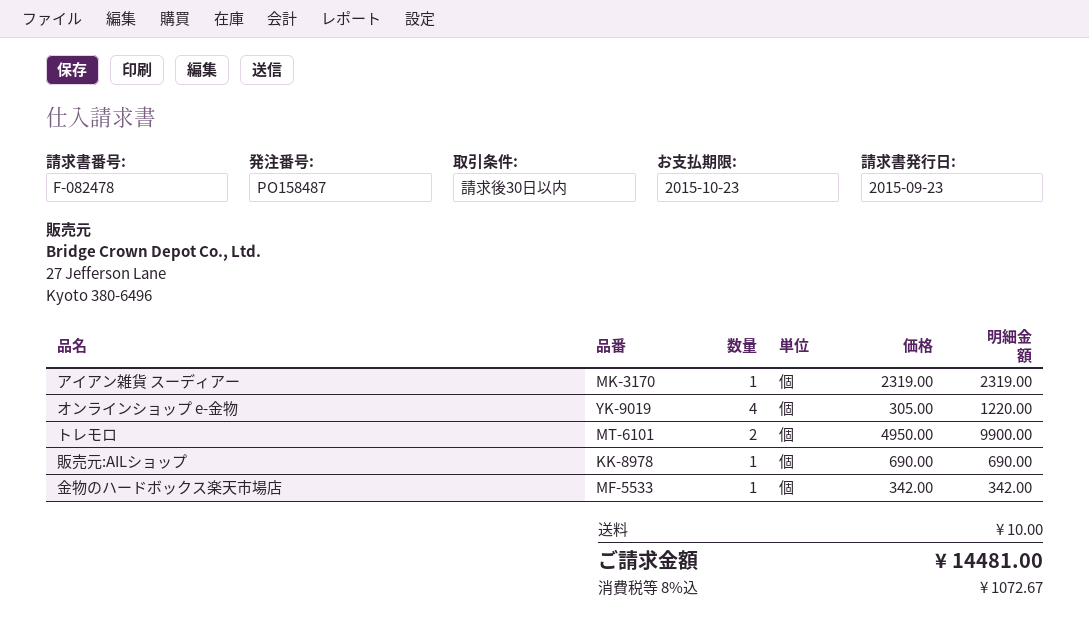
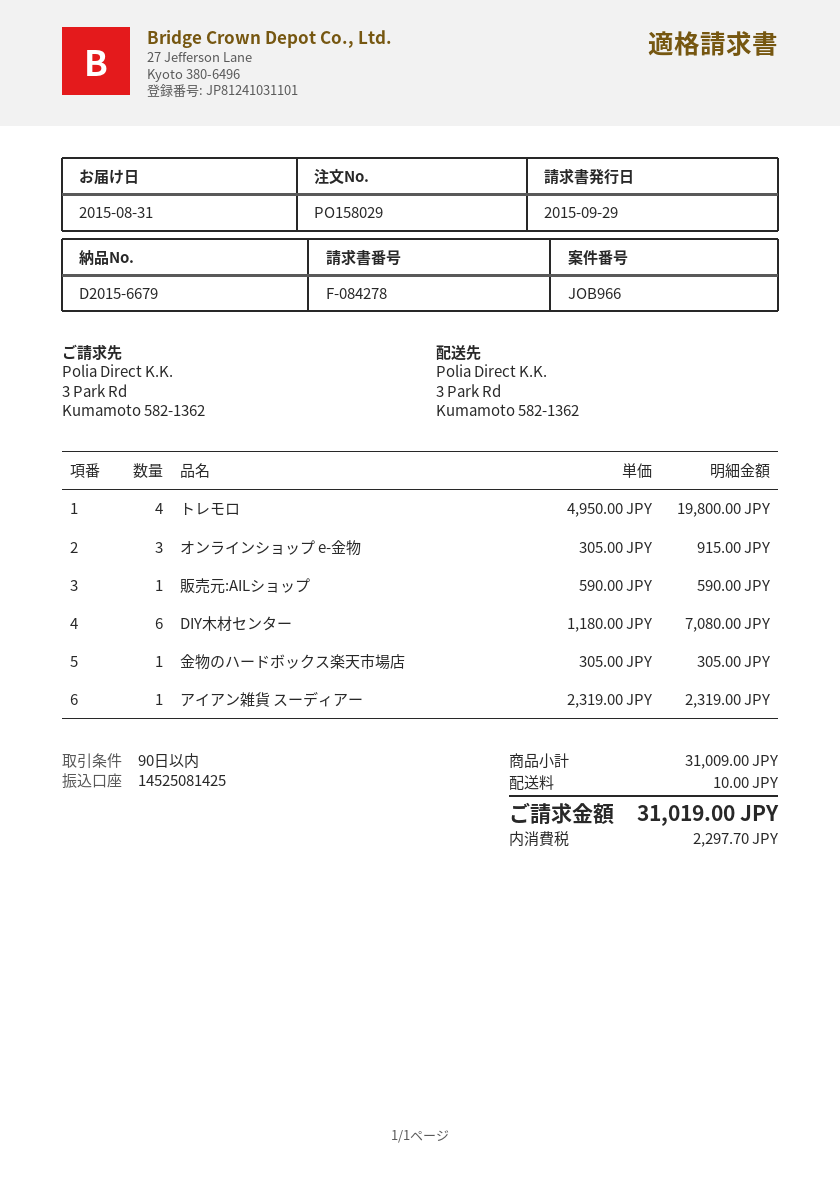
order number: PO158487 -> PO158029
invoice number: F-082478 -> F-084278
invoice date: 2015-09-23 -> 2015-09-29
payment terms: 30 days -> 90 days
オンラインショップ e-金物: 4 x 305.00 = 1220.00 -> 3 x 305.00 = 915.00
トレモロ: 2 x 4950.00 = 9900.00 -> 4 x 4950.00 = 19800.00
販売元:AILショップ: 1 x 690.00 = 690.00 -> 1 x 590.00 = 590.00
金物のハードボックス楽天市場店: 1 x 342.00 = 342.00 -> 1 x 305.00 = 305.00
DIY木材センター: none -> 6 x 1180.00 = 7080.00
tax: 1072.67 -> 2297.70
total: 14481.00 -> 31019.00

